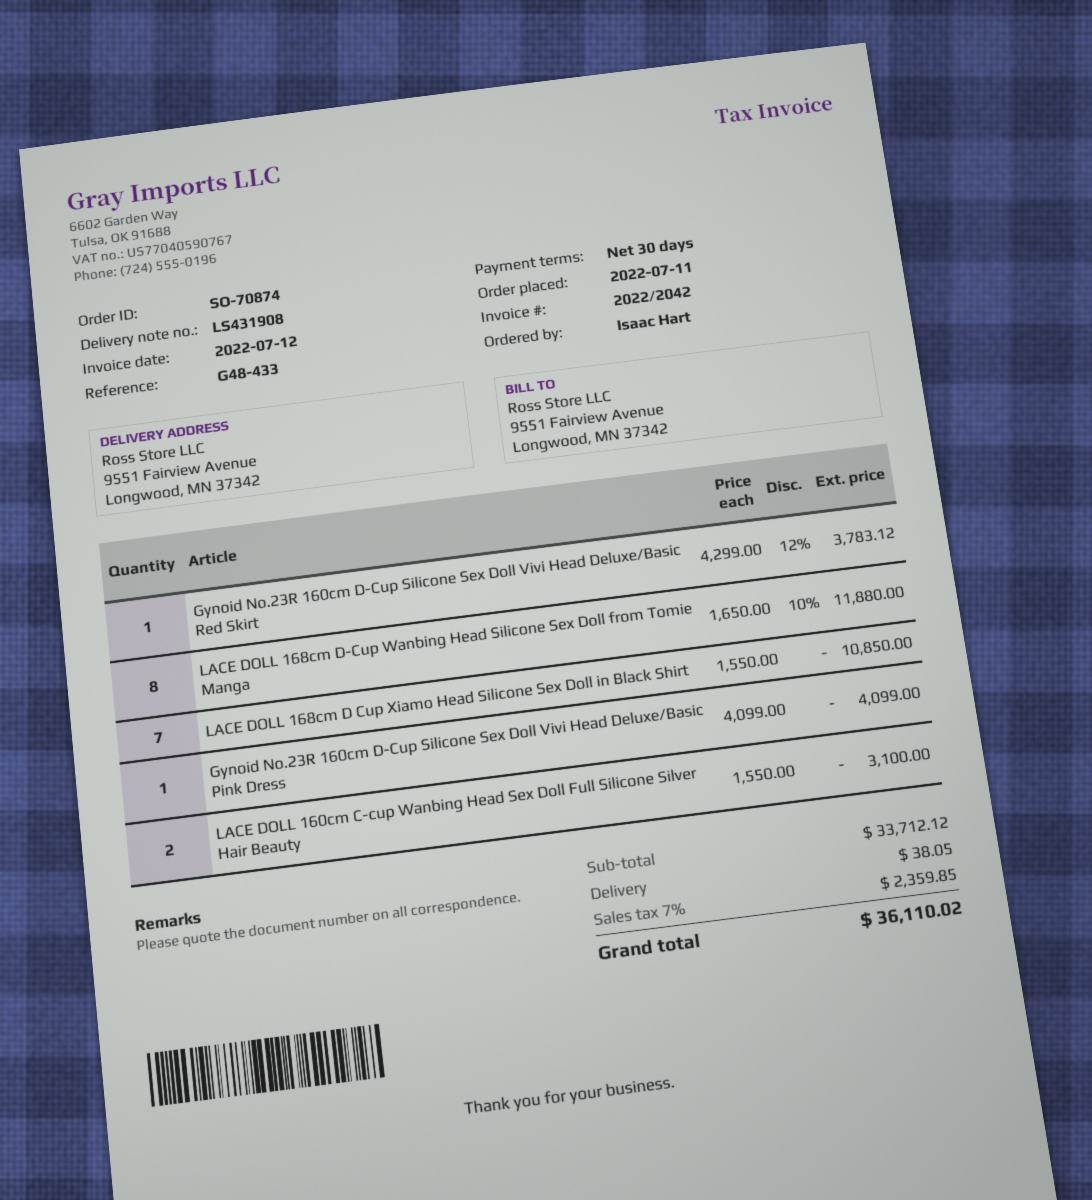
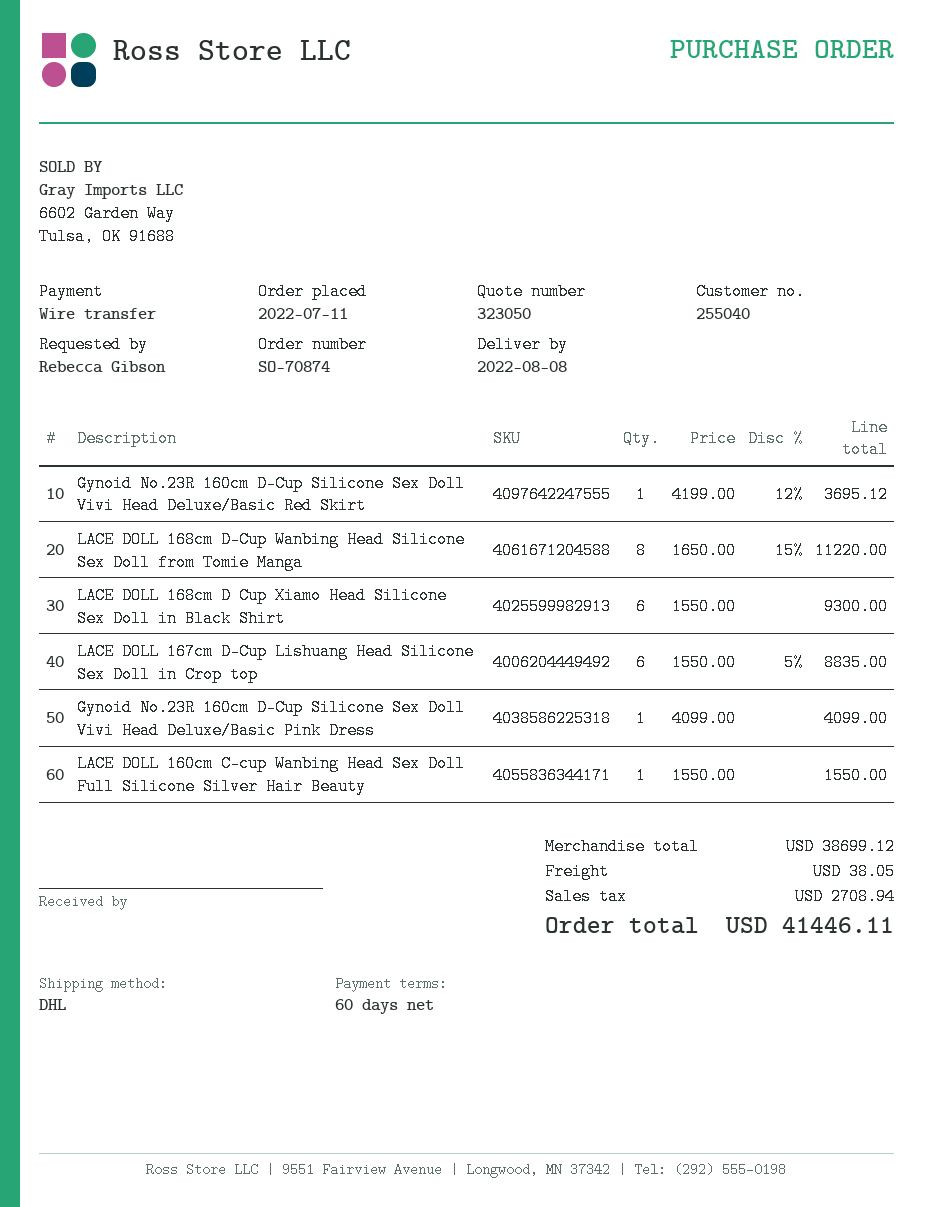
payment terms: 30 days -> 60 days
ordered by: Isaac Hart -> Rebecca Gibson
Gynoid No.23R 160cm D-Cup Silicone Sex Doll Vivi Head Deluxe/Basic Red Skirt: 1 x 4299.00 - 12% = 3783.12 -> 1 x 4199.00 - 12% = 3695.12
LACE DOLL 168cm D-Cup Wanbing Head Silicone Sex Doll from Tomie Manga: 8 x 1650.00 - 10% = 11880.00 -> 8 x 1650.00 - 15% = 11220.00
LACE DOLL 168cm D Cup Xiamo Head Silicone Sex Doll in Black Shirt: 7 x 1550.00 = 10850.00 -> 6 x 1550.00 = 9300.00
LACE DOLL 160cm C-cup Wanbing Head Sex Doll Full Silicone Silver Hair Beauty: 2 x 1550.00 = 3100.00 -> 1 x 1550.00 = 1550.00
LACE DOLL 167cm D-Cup Lishuang Head Silicone Sex Doll in Crop top: none -> 6 x 1550.00 - 5% = 8835.00
subtotal: 33712.12 -> 38699.12
tax: 2359.85 -> 2708.94
total: 36110.02 -> 41446.11

